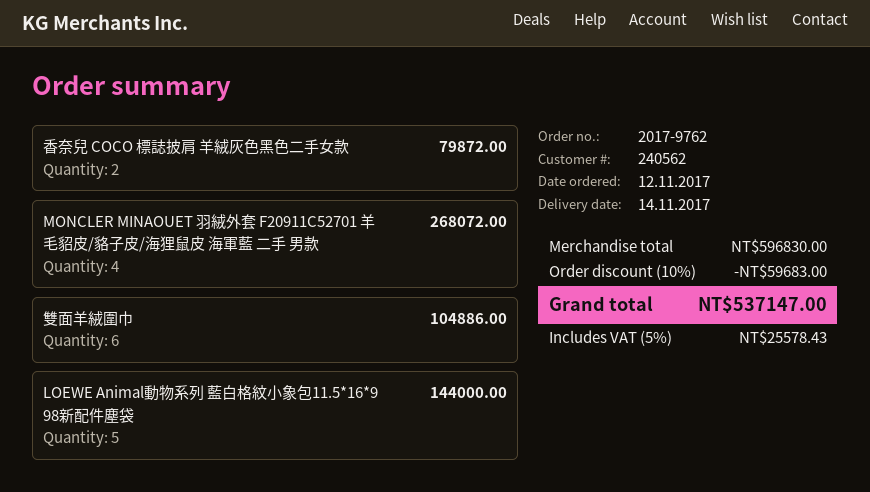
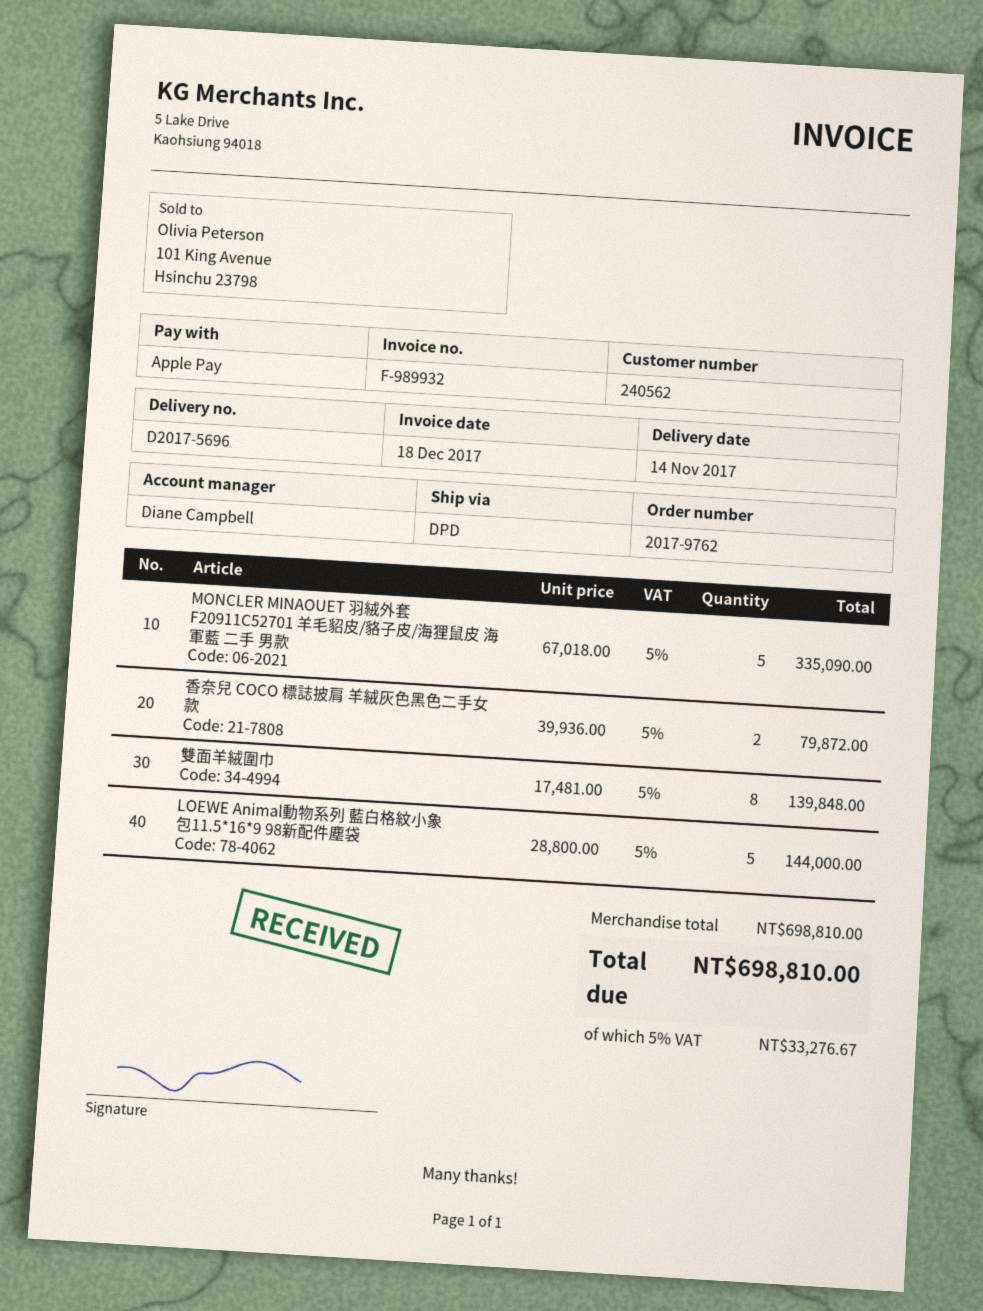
MONCLER MINAOUET 羽絨外套 F20911C52701 羊毛貂皮/貉子皮/海狸鼠皮 海軍藍 二手 男款: 4 for 268072.00 -> 5 for 335090.00
雙面羊絨圍巾: 6 for 104886.00 -> 8 for 139848.00
subtotal: 596830.00 -> 698810.00
discount: 10% = 59683.00 -> none
tax: 5% = 25578.43 -> 5% = 33276.67
total: 537147.00 -> 698810.00

